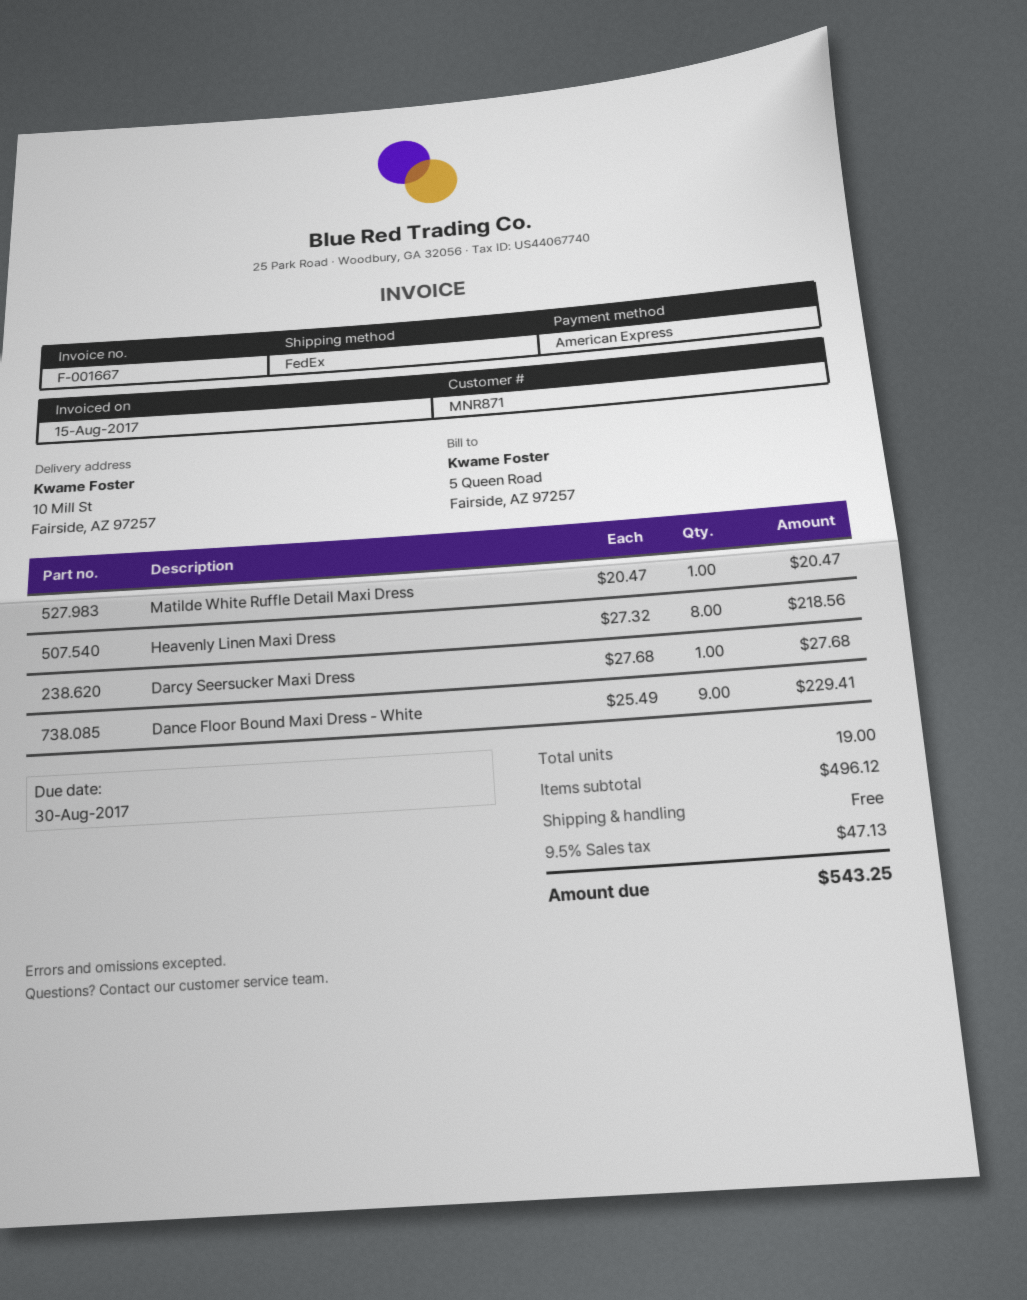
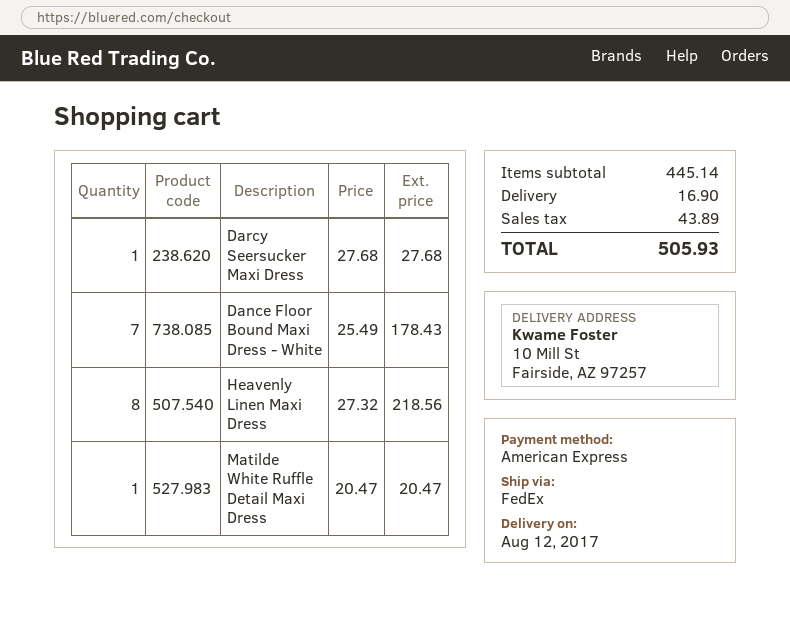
Dance Floor Bound Maxi Dress - White: 9 x 25.49 = 229.41 -> 7 x 25.49 = 178.43
subtotal: 496.12 -> 445.14
shipping: 0.00 -> 16.90
tax: 47.13 -> 43.89
total: 543.25 -> 505.93

